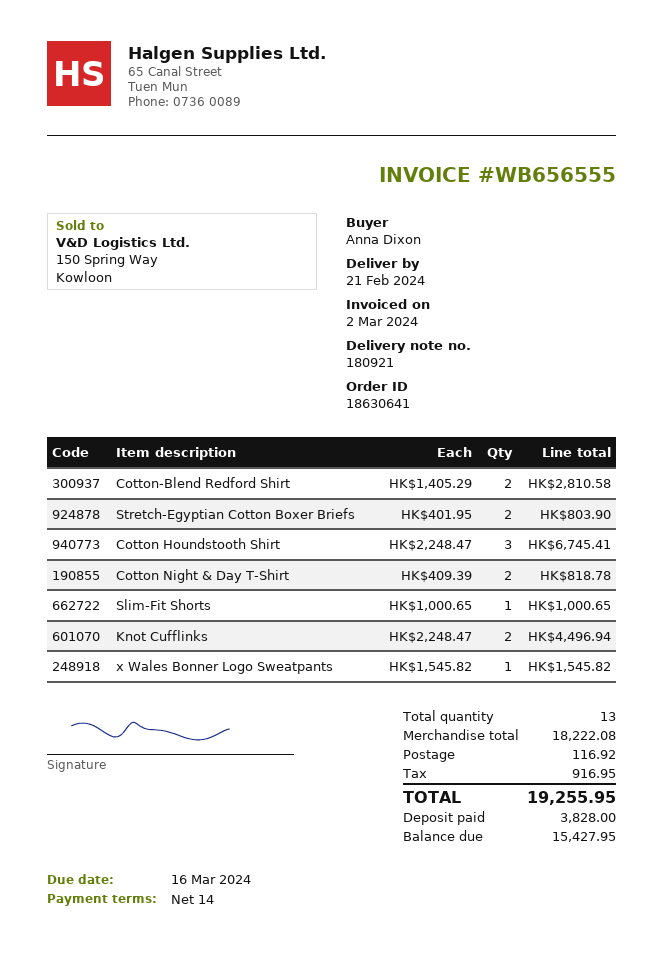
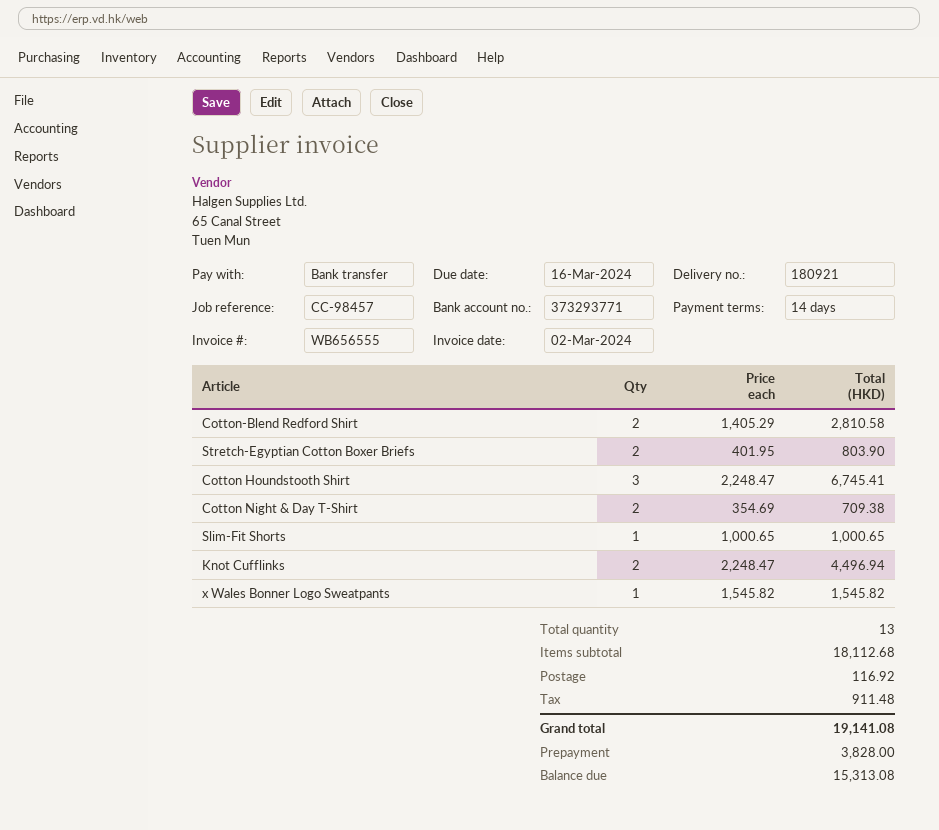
Cotton Night & Day T-Shirt: 2 x 409.39 = 818.78 -> 2 x 354.69 = 709.38
subtotal: 18222.08 -> 18112.68
tax: 916.95 -> 911.48
total: 19255.95 -> 19141.08
balance: 15427.95 -> 15313.08

